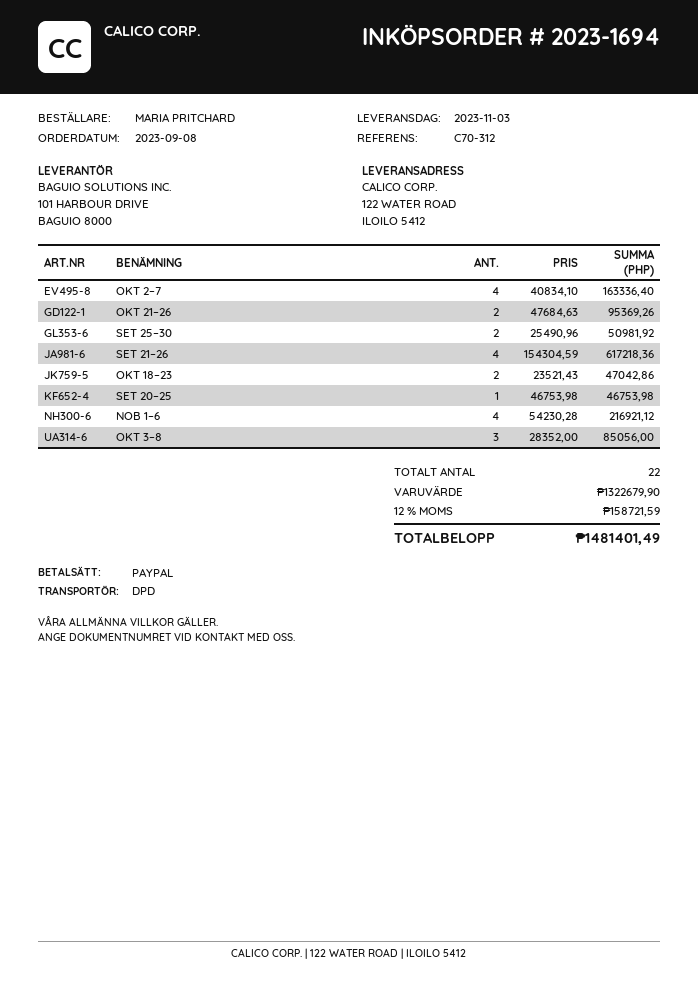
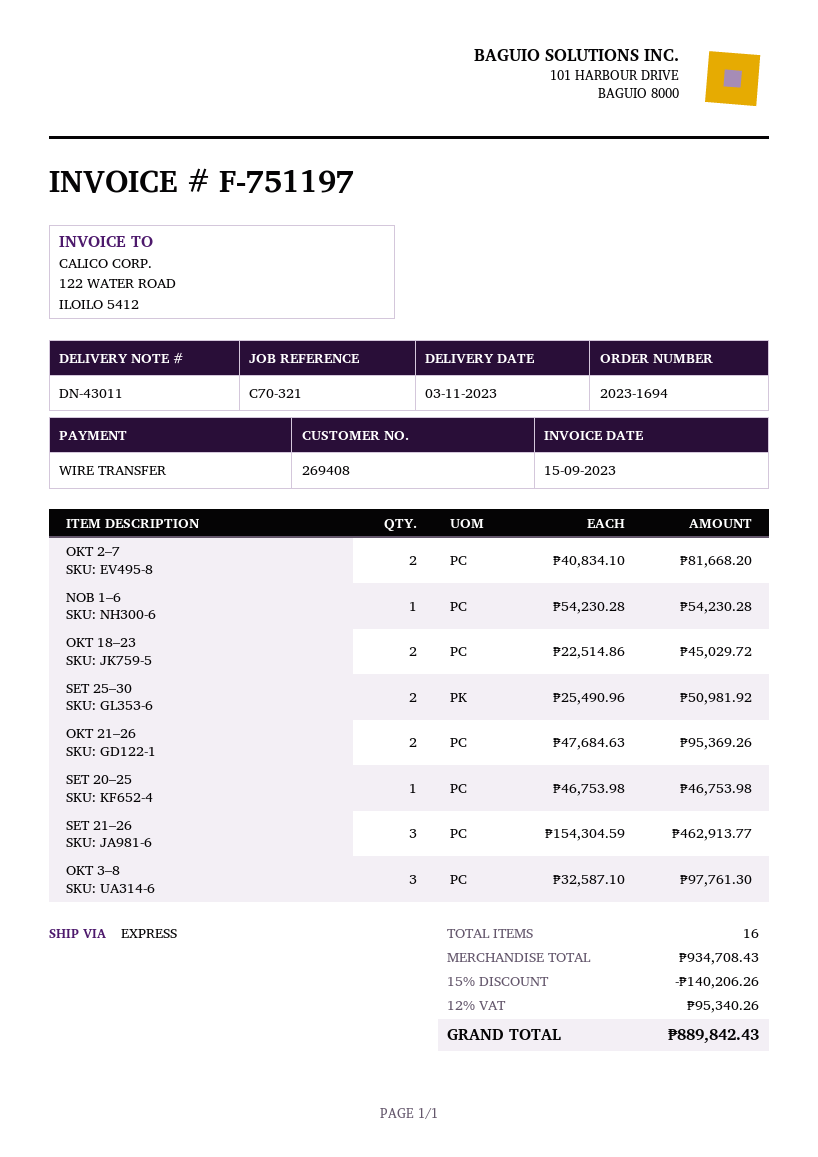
reference: C70-312 -> C70-321
payment method: PayPal -> bank transfer
shipping method: DPD -> express
OKT 2–7: 4 x 40834.10 = 163336.40 -> 2 x 40834.10 = 81668.20
SET 21–26: 4 x 154304.59 = 617218.36 -> 3 x 154304.59 = 462913.77
OKT 18–23: 2 x 23521.43 = 47042.86 -> 2 x 22514.86 = 45029.72
NOB 1–6: 4 x 54230.28 = 216921.12 -> 1 x 54230.28 = 54230.28
OKT 3–8: 3 x 28352.00 = 85056.00 -> 3 x 32587.10 = 97761.30
total quantity: 22 -> 16
subtotal: 1322679.90 -> 934708.43
discount: none -> 15% = 140206.26
tax: 12% = 158721.59 -> 12% = 95340.26
total: 1481401.49 -> 889842.43

